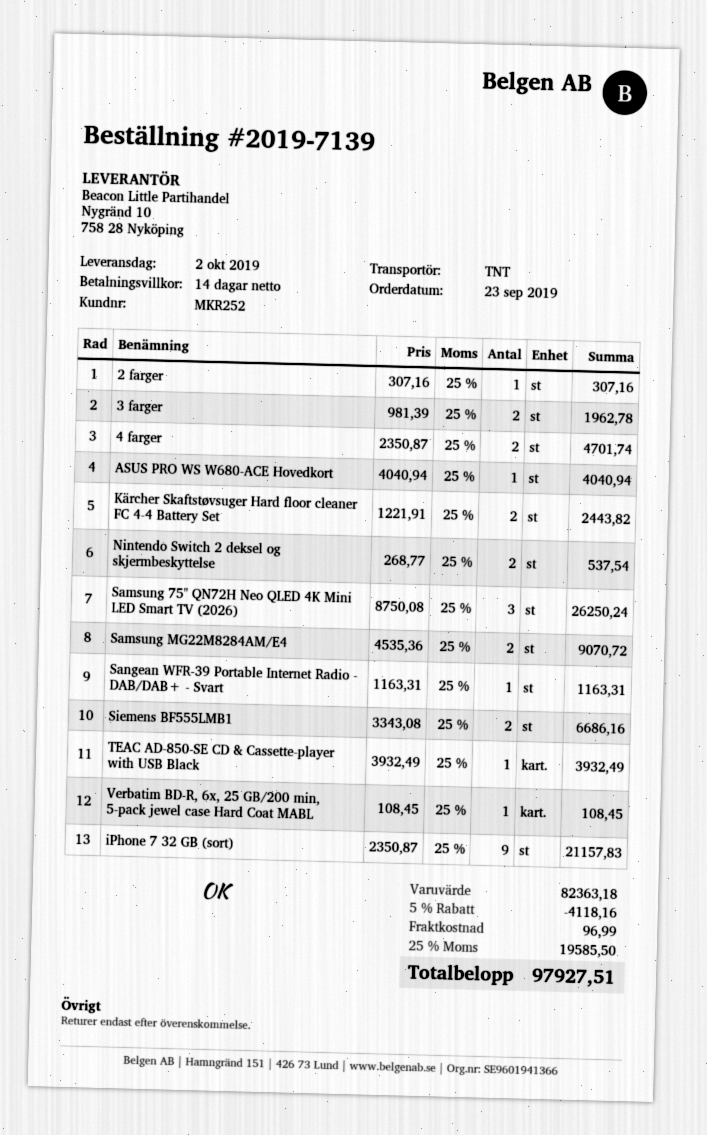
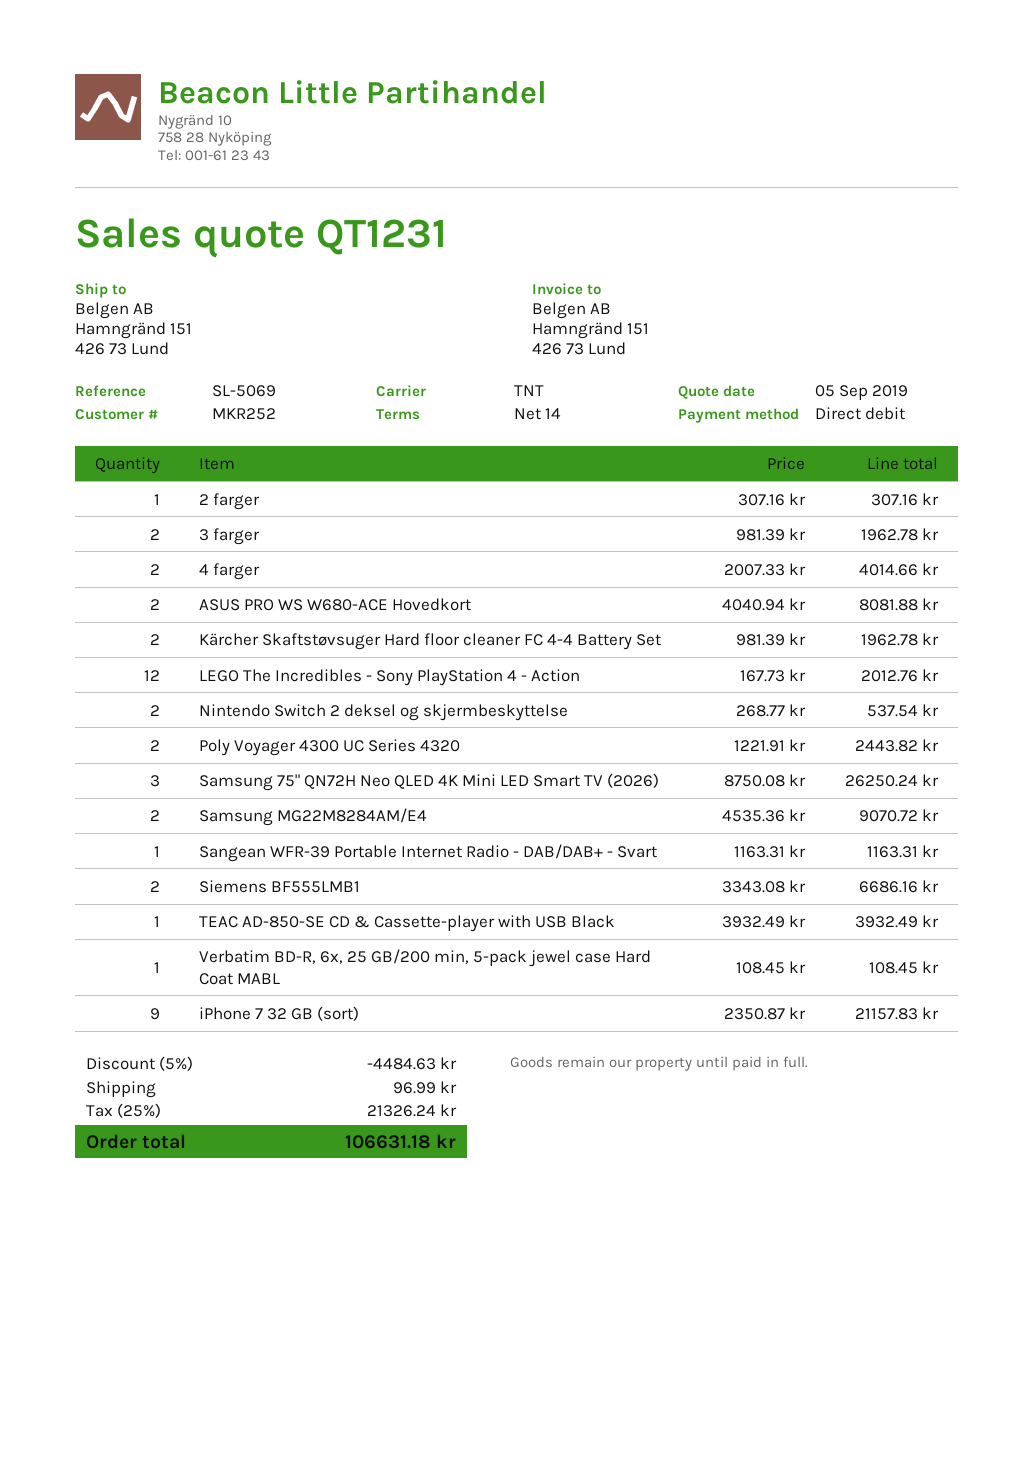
4 farger: 2 x 2350.87 = 4701.74 -> 2 x 2007.33 = 4014.66
ASUS PRO WS W680-ACE Hovedkort: 1 x 4040.94 = 4040.94 -> 2 x 4040.94 = 8081.88
Kärcher Skaftstøvsuger Hard floor cleaner FC 4-4 Battery Set: 2 x 1221.91 = 2443.82 -> 2 x 981.39 = 1962.78
LEGO The Incredibles - Sony PlayStation 4 - Action: none -> 12 x 167.73 = 2012.76
Poly Voyager 4300 UC Series 4320: none -> 2 x 1221.91 = 2443.82
discount: 5% = 4118.16 -> 5% = 4484.63
tax: 25% = 19585.50 -> 25% = 21326.24
total: 97927.51 -> 106631.18

